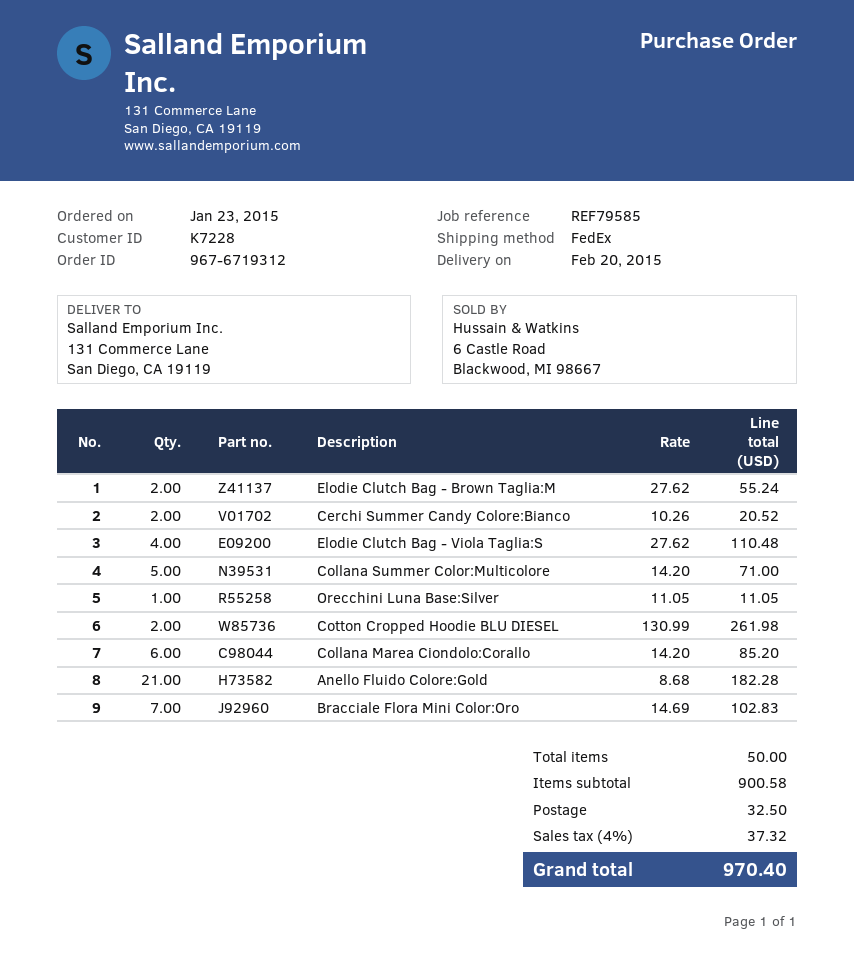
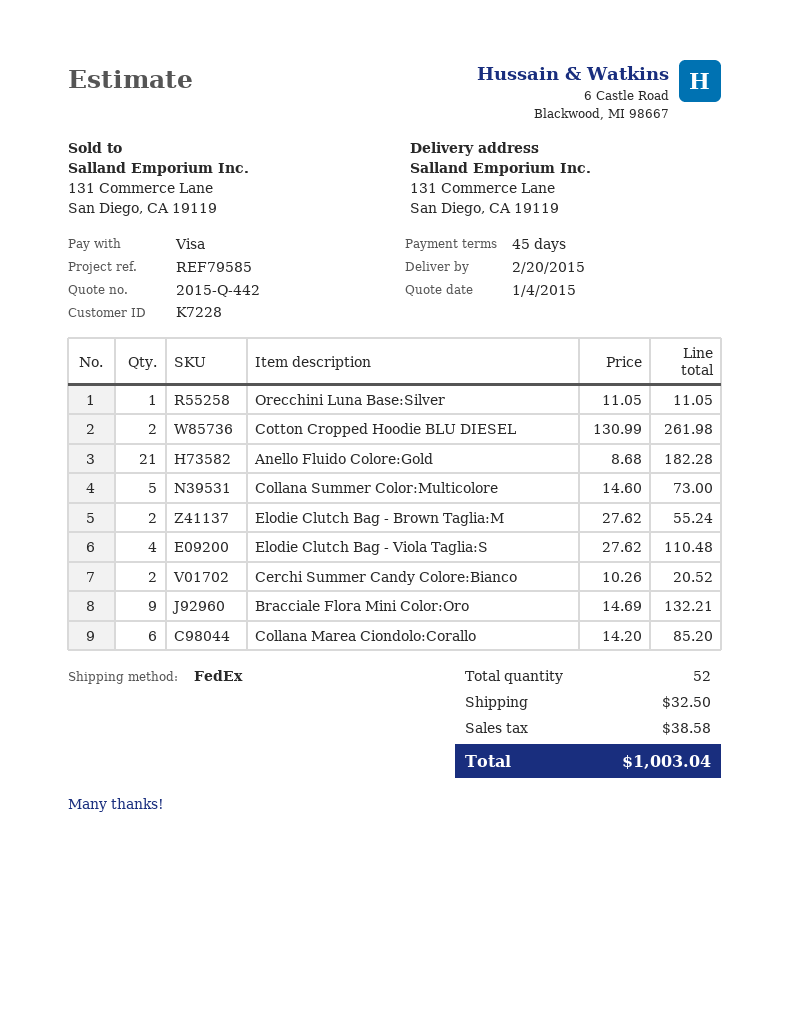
Collana Summer Color:Multicolore: 5 x 14.20 = 71.00 -> 5 x 14.60 = 73.00
Bracciale Flora Mini Color:Oro: 7 x 14.69 = 102.83 -> 9 x 14.69 = 132.21
total quantity: 50 -> 52
tax: 37.32 -> 38.58
total: 970.40 -> 1003.04

